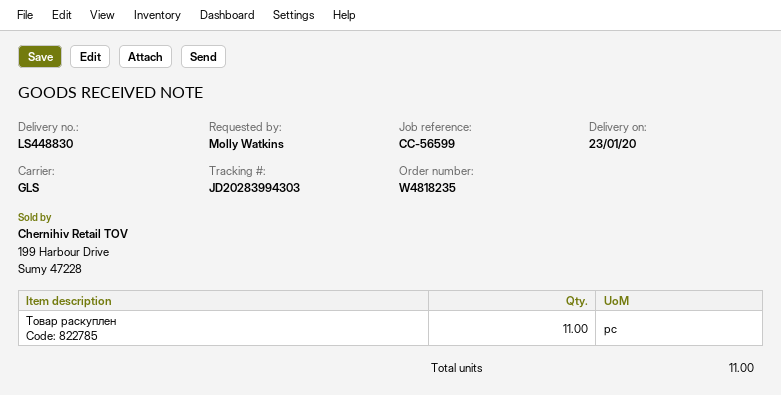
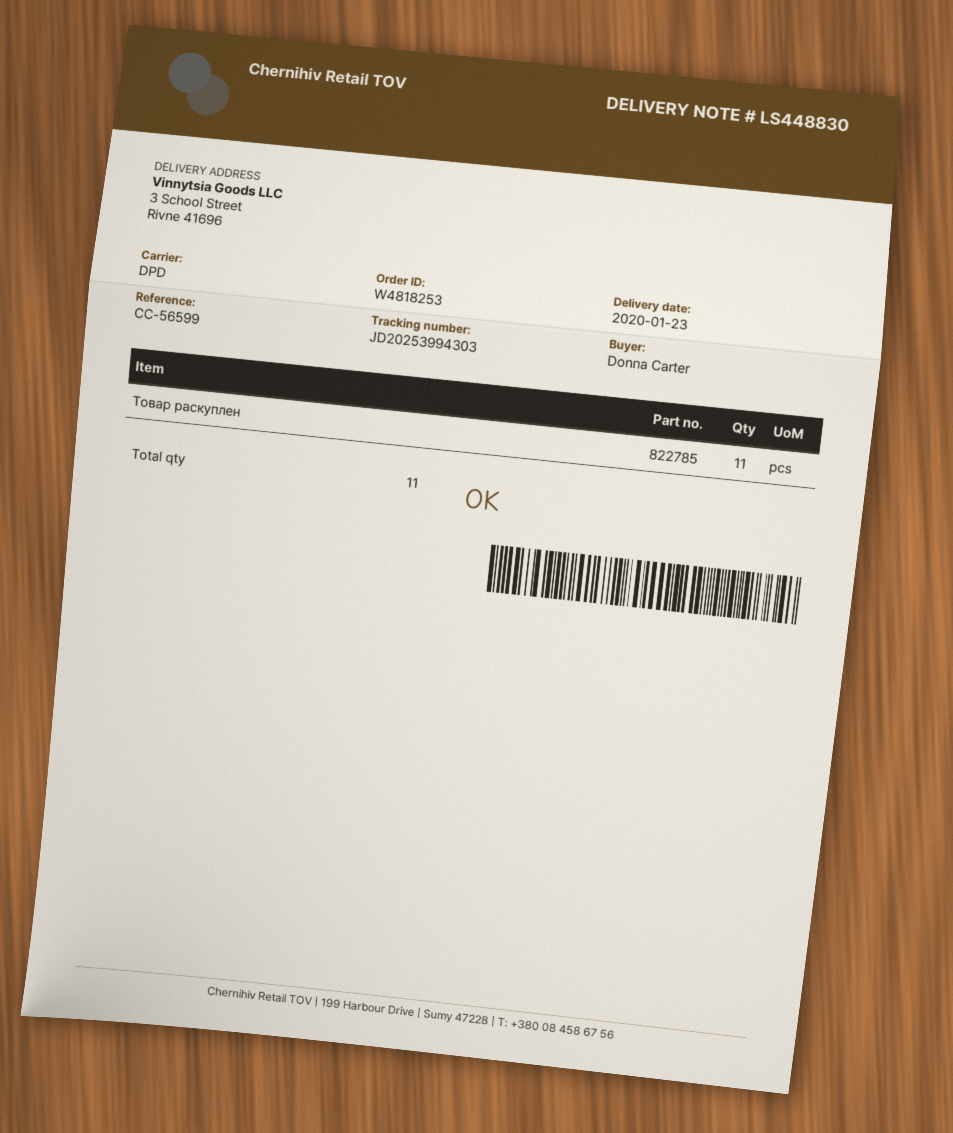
order number: W4818235 -> W4818253
ordered by: Molly Watkins -> Donna Carter
shipping method: GLS -> DPD
tracking number: JD20283994303 -> JD20253994303

